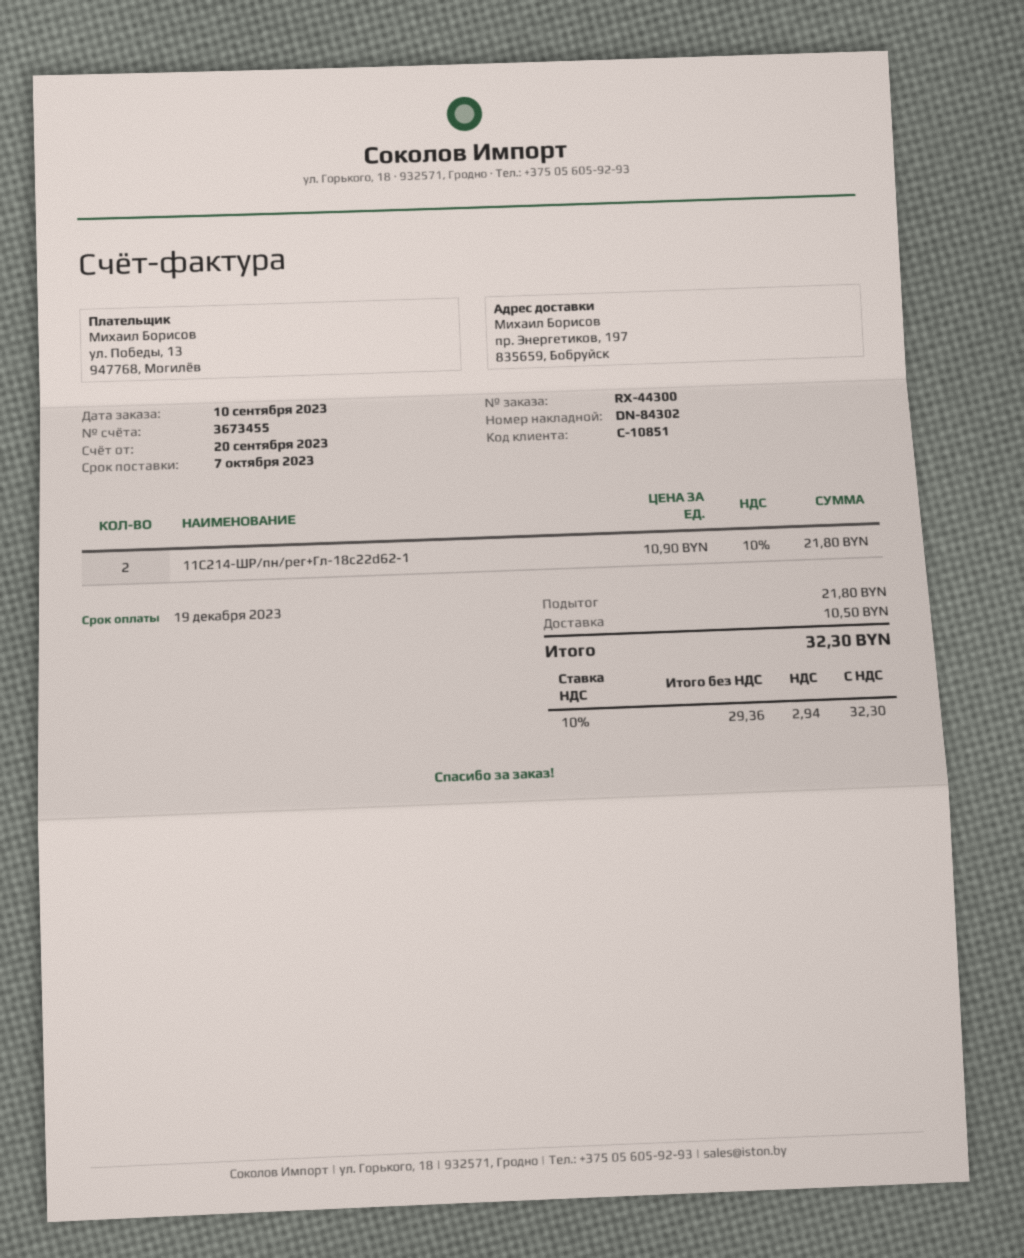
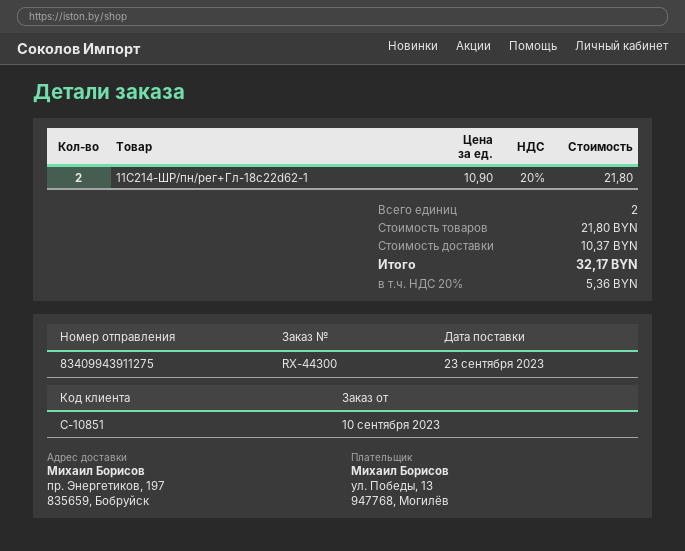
delivery date: 2023-10-07 -> 2023-09-23
shipping: 10.50 -> 10.37
tax: 10% = 2.94 -> 20% = 5.36
total: 32.30 -> 32.17

